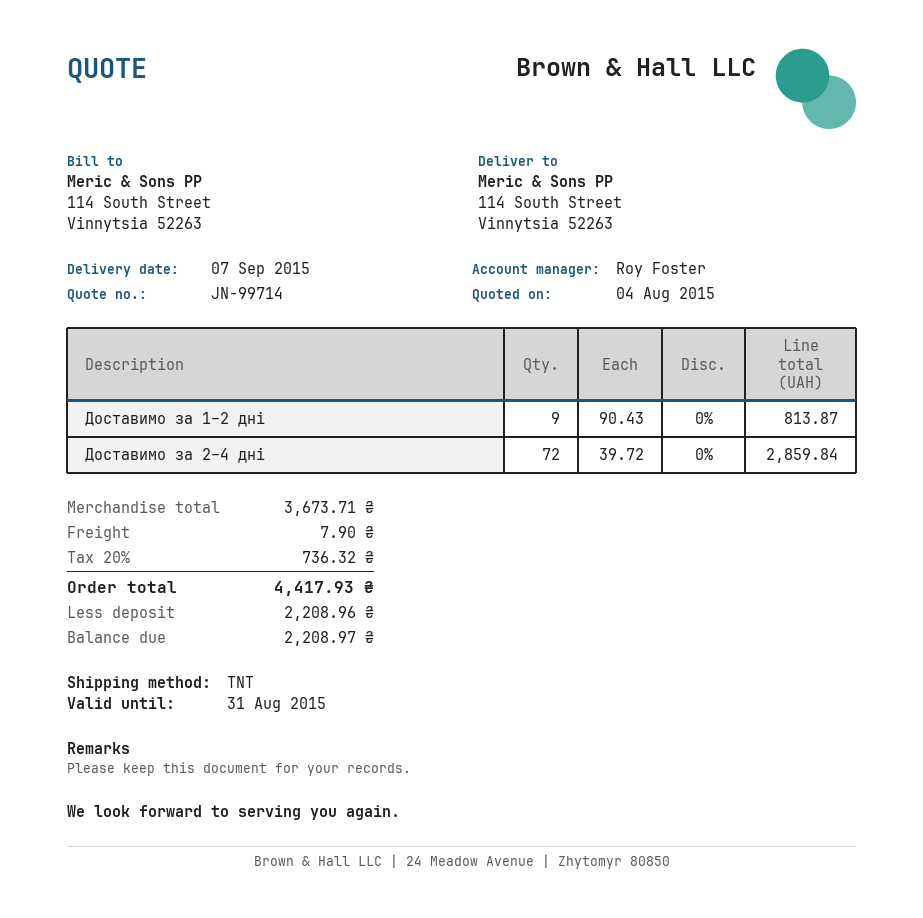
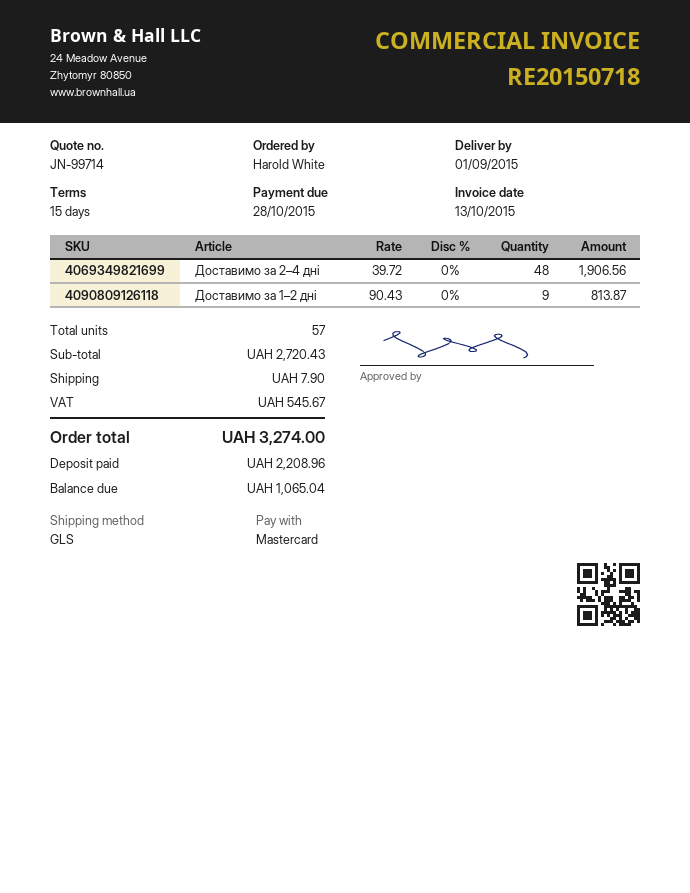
delivery date: 2015-09-07 -> 2015-09-01
shipping method: TNT -> GLS
Доставимо за 2–4 дні: 72 x 39.72 = 2859.84 -> 48 x 39.72 = 1906.56
subtotal: 3673.71 -> 2720.43
tax: 736.32 -> 545.67
total: 4417.93 -> 3274.00
balance: 2208.97 -> 1065.04

